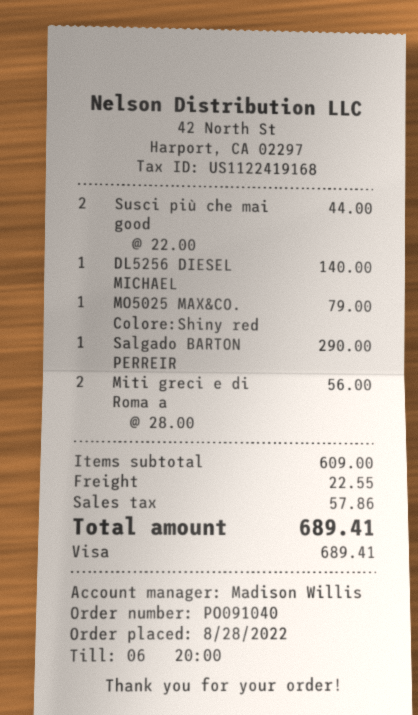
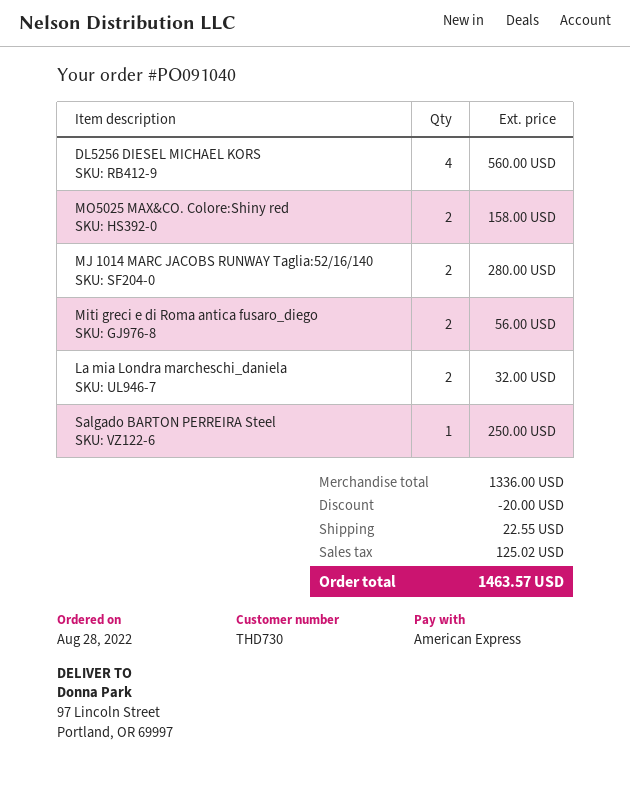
payment method: Visa -> American Express
Susci più che mai good: 2 for 44.00 -> none
DL5256 DIESEL MICHAEL: 1 for 140.00 -> 4 for 560.00
MO5025 MAX&CO. Colore:Shiny red: 1 for 79.00 -> 2 for 158.00
Salgado BARTON PERREIR: 1 for 290.00 -> 1 for 250.00
MJ 1014 MARC JACOBS RUNWAY Taglia:52/16/140: none -> 2 for 280.00
La mia Londra marcheschi_daniela: none -> 2 for 32.00
subtotal: 609.00 -> 1336.00
discount: none -> 20.00
tax: 57.86 -> 125.02
total: 689.41 -> 1463.57

